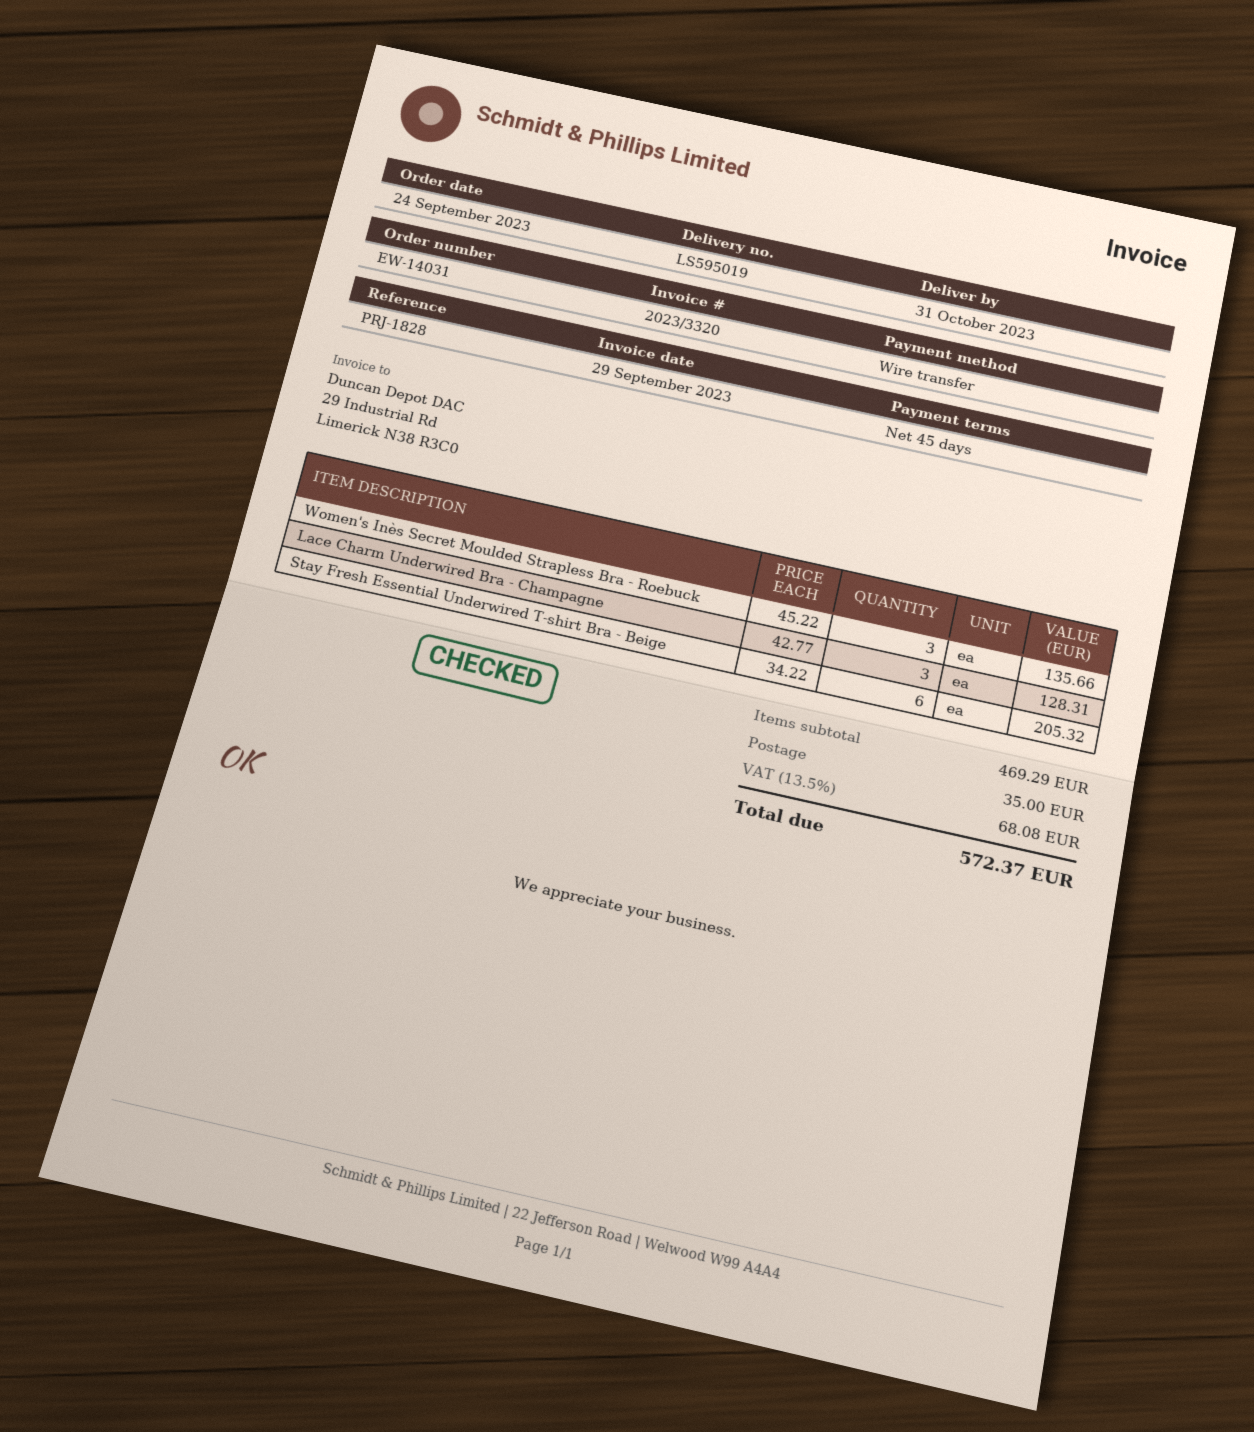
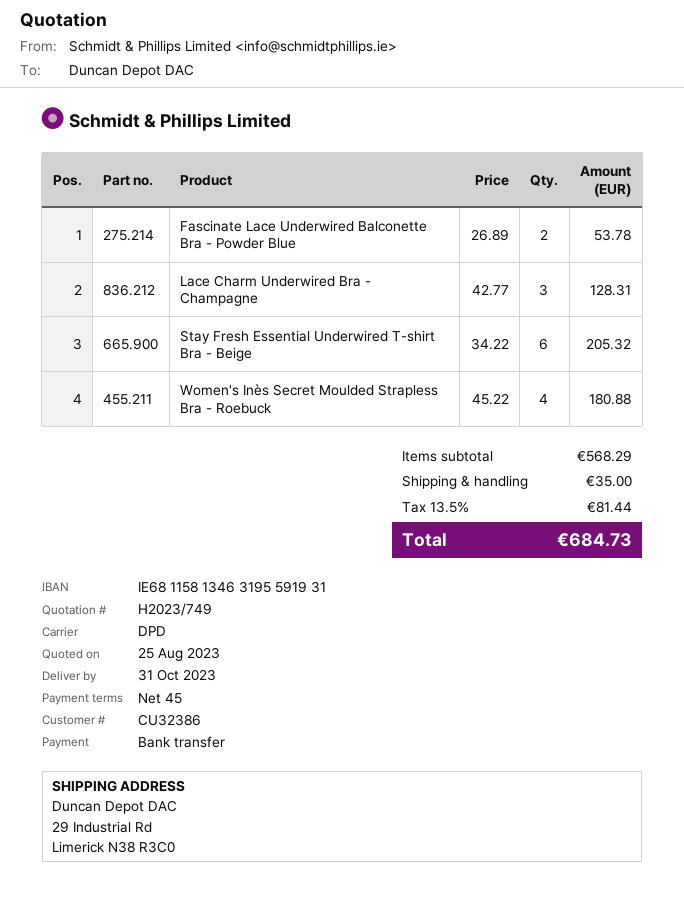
Women's Inès Secret Moulded Strapless Bra - Roebuck: 3 x 45.22 = 135.66 -> 4 x 45.22 = 180.88
Fascinate Lace Underwired Balconette Bra - Powder Blue: none -> 2 x 26.89 = 53.78
subtotal: 469.29 -> 568.29
tax: 13.5% = 68.08 -> 13.5% = 81.44
total: 572.37 -> 684.73

